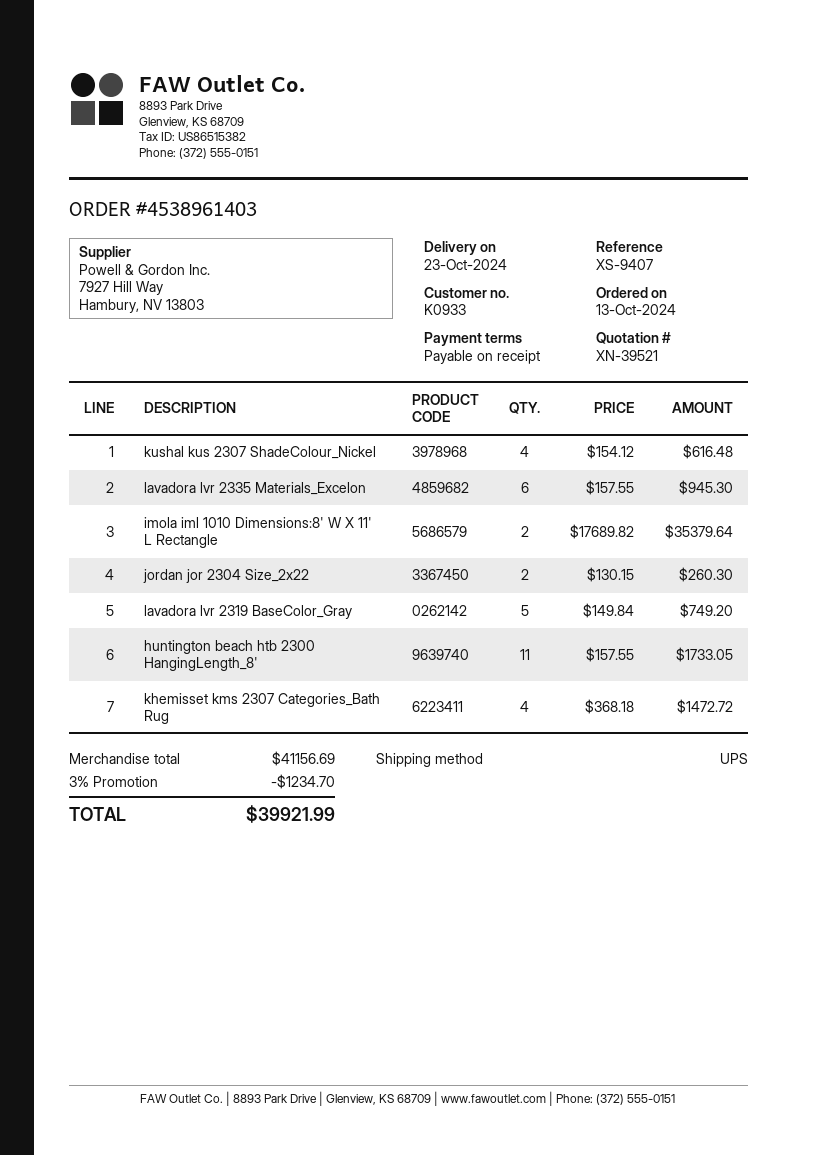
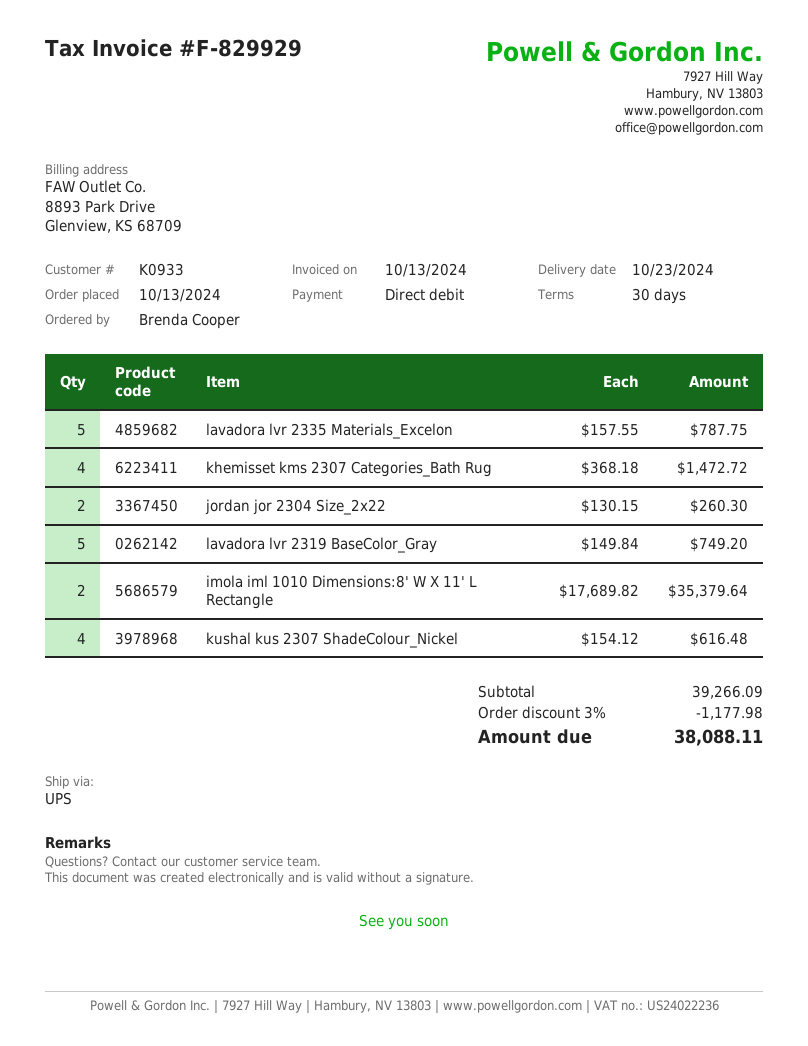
payment terms: on receipt -> 30 days
lavadora lvr 2335 Materials_Excelon: 6 x 157.55 = 945.30 -> 5 x 157.55 = 787.75
huntington beach htb 2300 HangingLength_8': 11 x 157.55 = 1733.05 -> none
subtotal: 41156.69 -> 39266.09
discount: 3% = 1234.70 -> 3% = 1177.98
total: 39921.99 -> 38088.11

